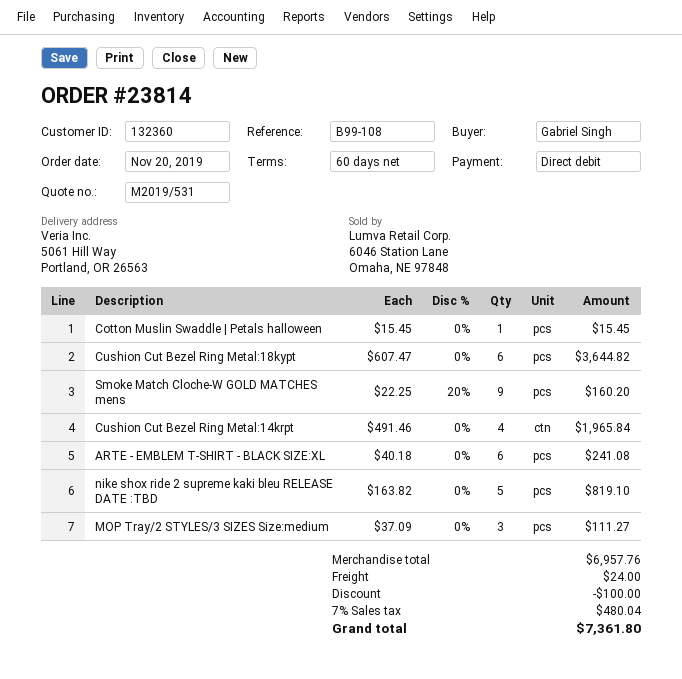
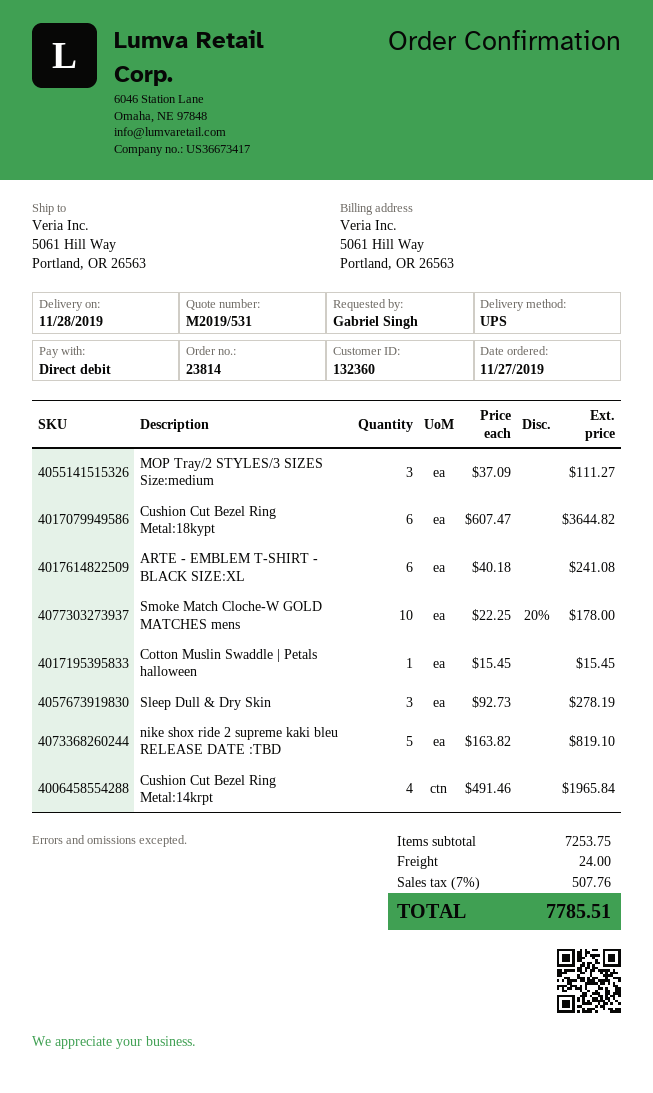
order date: 2019-11-20 -> 2019-11-27
Smoke Match Cloche-W GOLD MATCHES mens: 9 x 22.25 - 20% = 160.20 -> 10 x 22.25 - 20% = 178.00
Sleep Dull & Dry Skin: none -> 3 x 92.73 = 278.19
subtotal: 6957.76 -> 7253.75
discount: 100.00 -> none
tax: 7% = 480.04 -> 7% = 507.76
total: 7361.80 -> 7785.51

